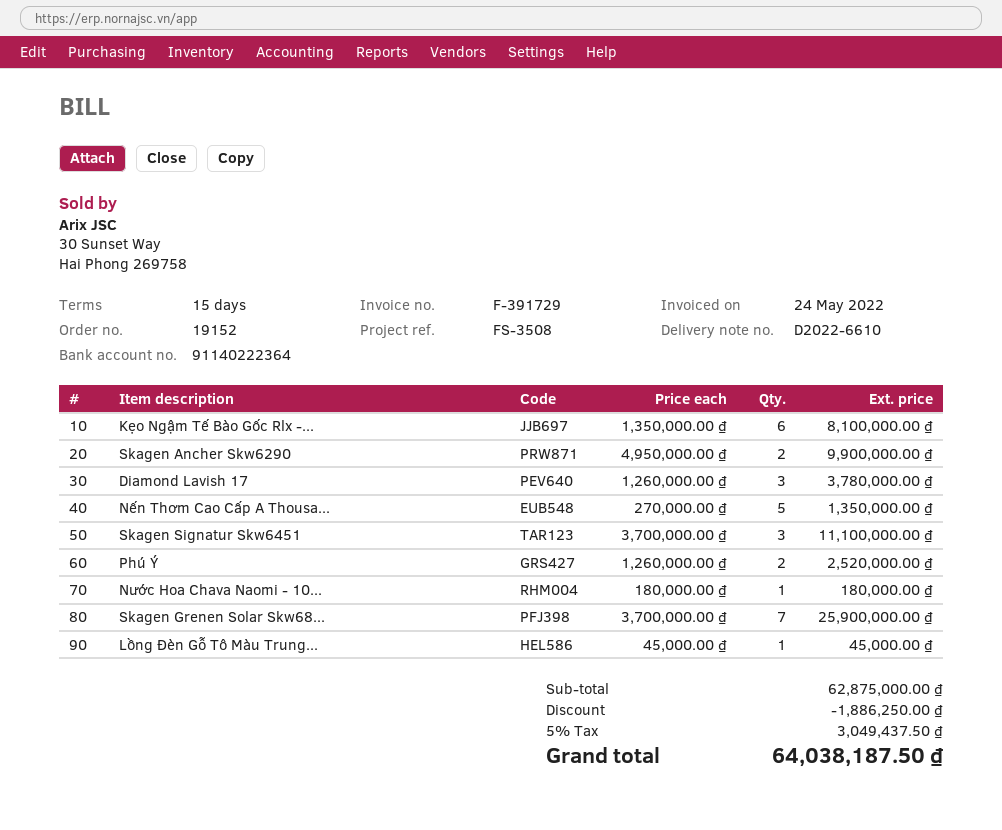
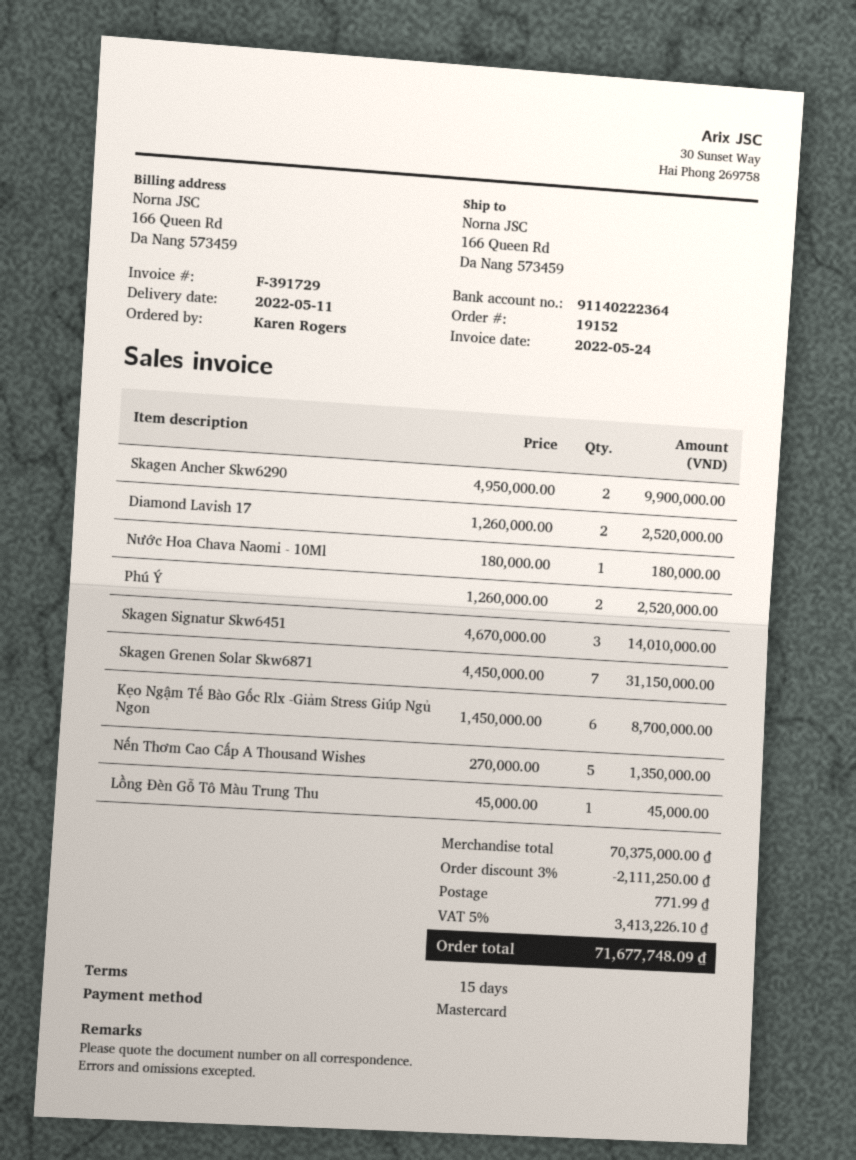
Kẹo Ngậm Tế Bào Gốc Rlx -...: 6 x 1350000.00 = 8100000.00 -> 6 x 1450000.00 = 8700000.00
Diamond Lavish 17: 3 x 1260000.00 = 3780000.00 -> 2 x 1260000.00 = 2520000.00
Skagen Signatur Skw6451: 3 x 3700000.00 = 11100000.00 -> 3 x 4670000.00 = 14010000.00
Skagen Grenen Solar Skw68...: 7 x 3700000.00 = 25900000.00 -> 7 x 4450000.00 = 31150000.00
subtotal: 62875000.00 -> 70375000.00
discount: 1886250.00 -> 2111250.00
shipping: none -> 771.99
tax: 5% = 3049437.50 -> 5% = 3413226.10
total: 64038187.50 -> 71677748.09

